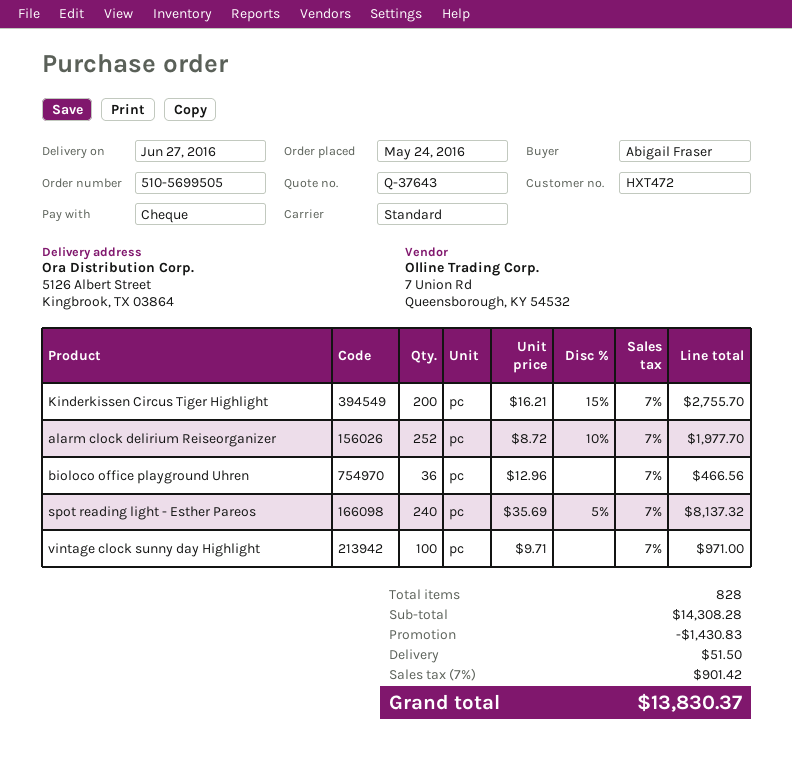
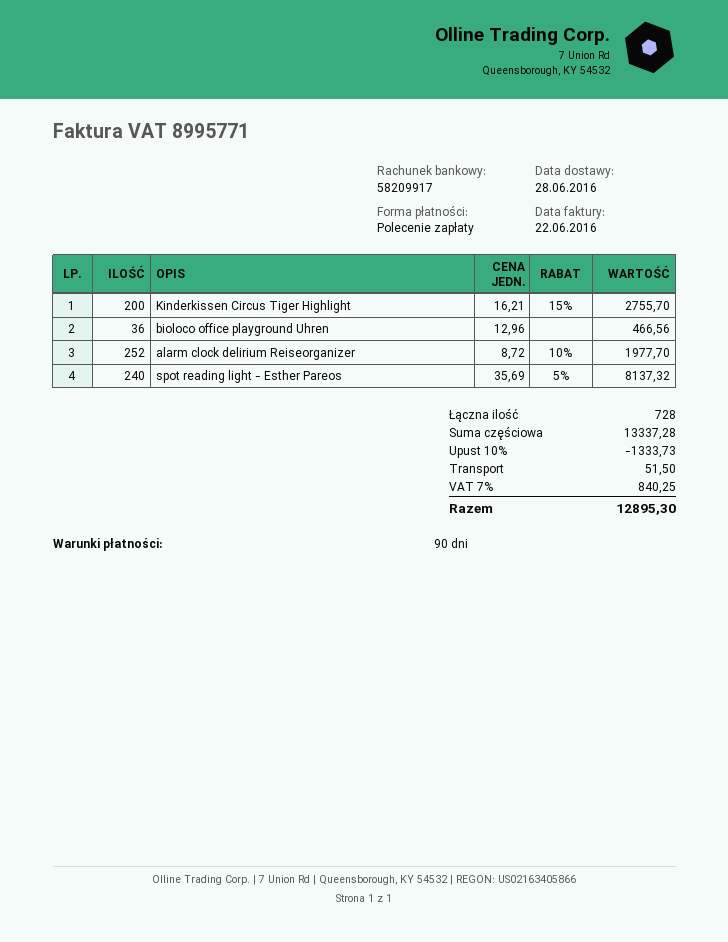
delivery date: 2016-06-27 -> 2016-06-28
payment method: cheque -> direct debit
vintage clock sunny day Highlight: 100 x 9.71 = 971.00 -> none
total quantity: 828 -> 728
subtotal: 14308.28 -> 13337.28
discount: 1430.83 -> 1333.73
tax: 7% = 901.42 -> 7% = 840.25
total: 13830.37 -> 12895.30

